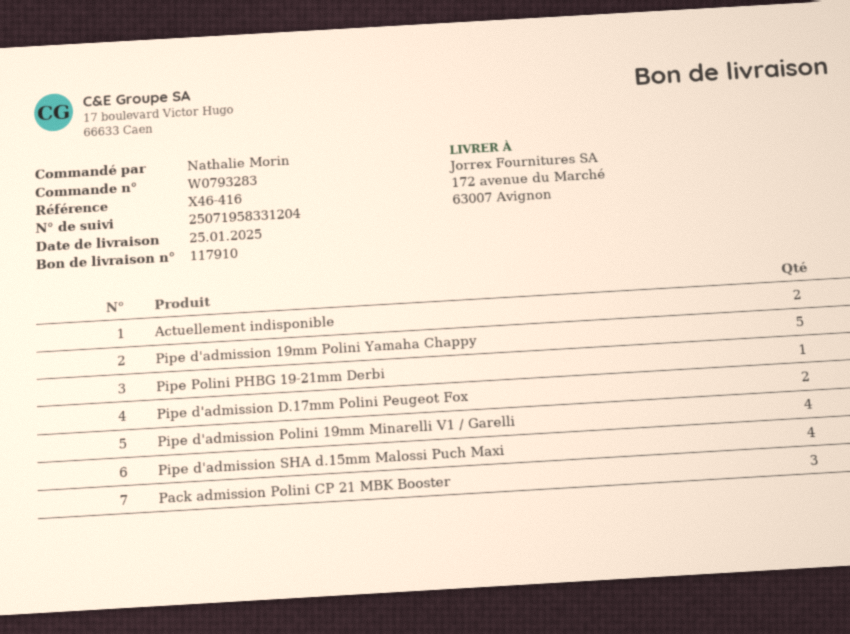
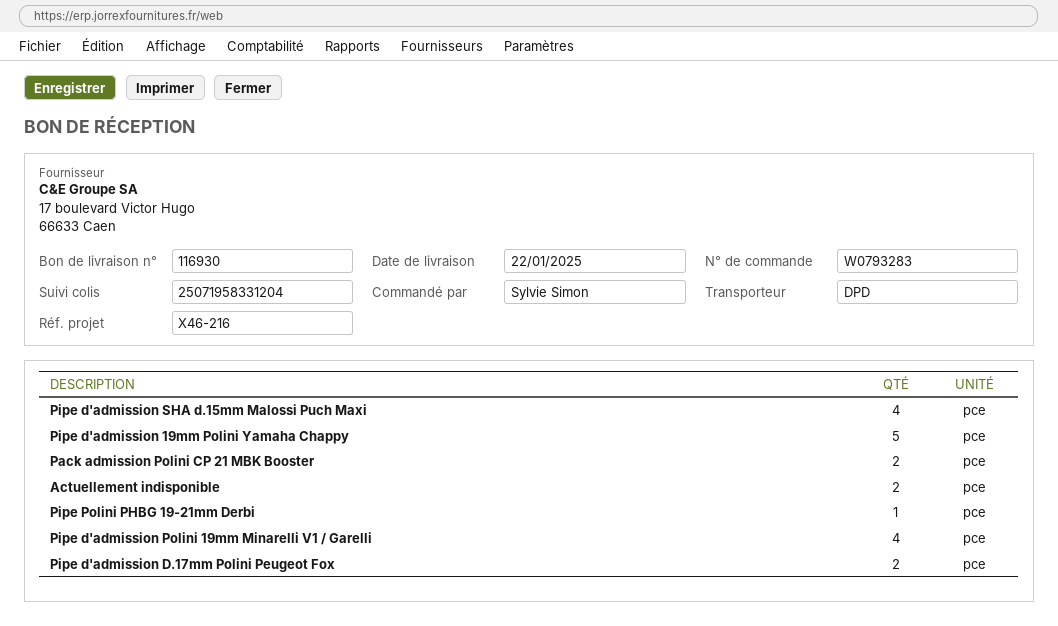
delivery note number: 117910 -> 116930
delivery date: 2025-01-25 -> 2025-01-22
reference: X46-416 -> X46-216
ordered by: Nathalie Morin -> Sylvie Simon
Pack admission Polini CP 21 MBK Booster: 3 -> 2

